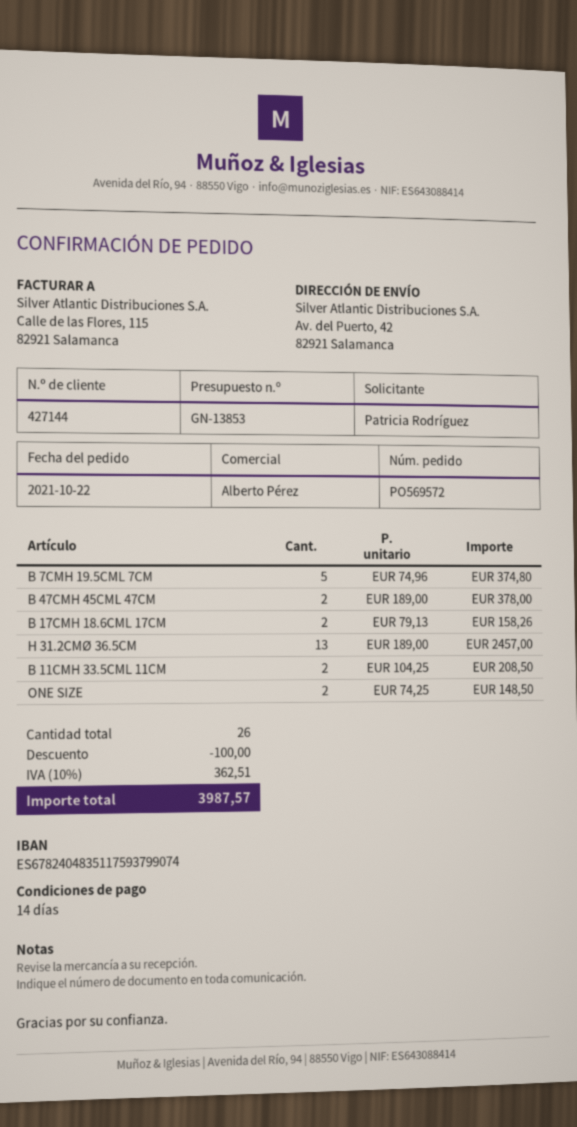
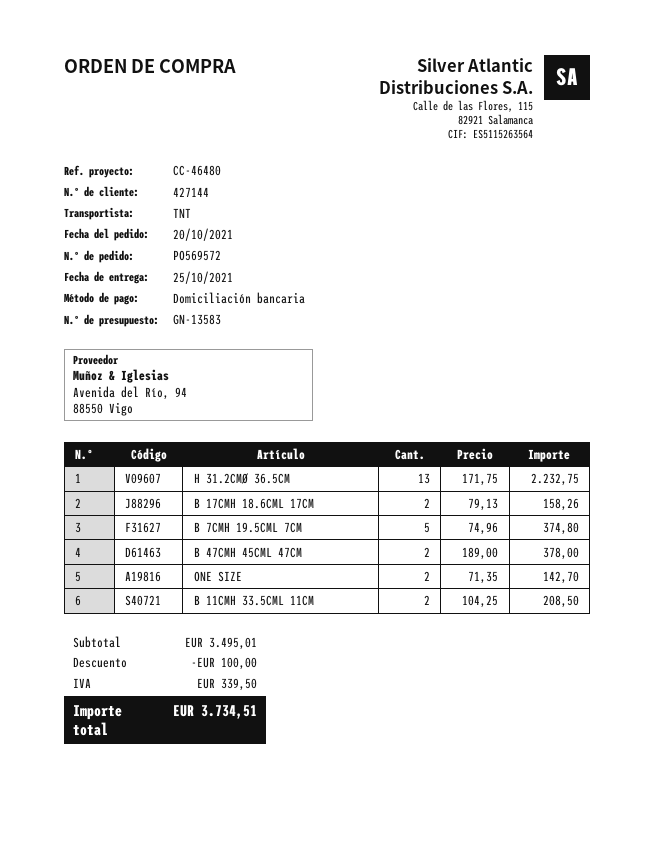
quote number: GN-13853 -> GN-13583
order date: 2021-10-22 -> 2021-10-20
H 31.2CMØ 36.5CM: 13 x 189.00 = 2457.00 -> 13 x 171.75 = 2232.75
ONE SIZE: 2 x 74.25 = 148.50 -> 2 x 71.35 = 142.70
tax: 362.51 -> 339.50
total: 3987.57 -> 3734.51

